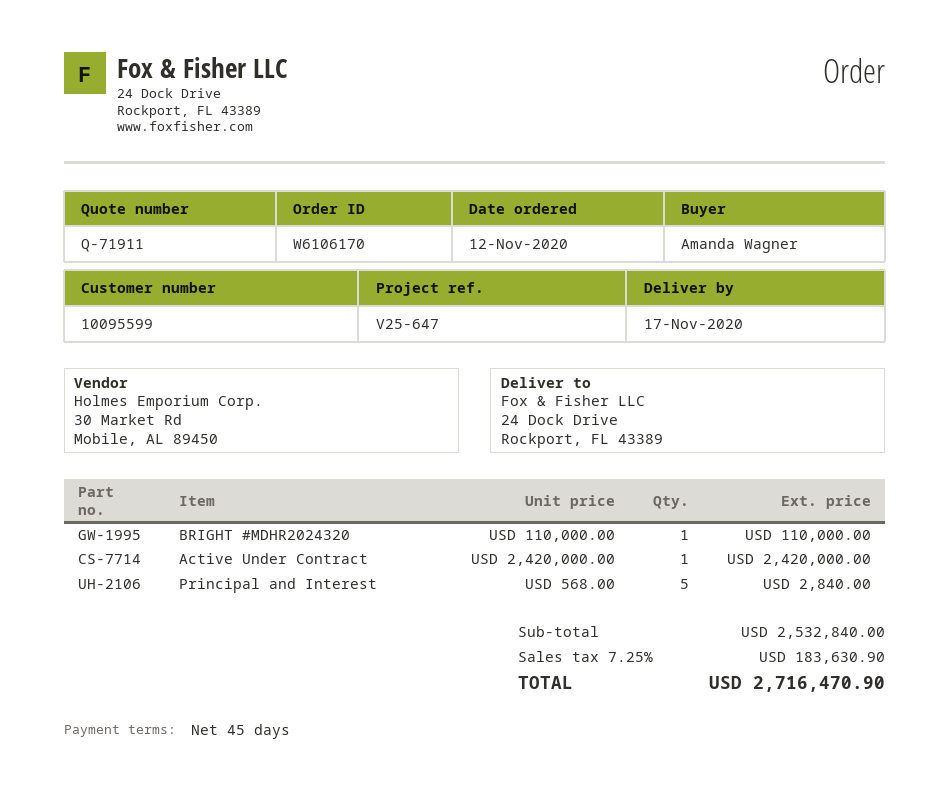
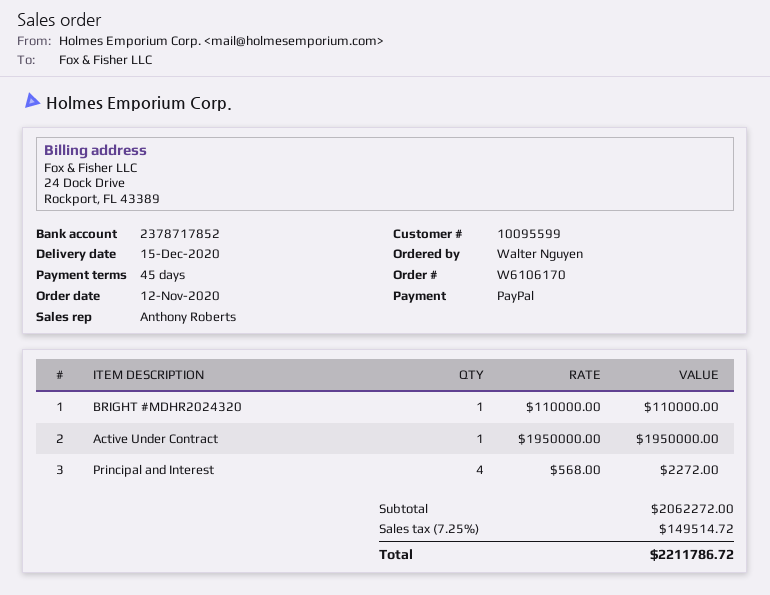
delivery date: 2020-11-17 -> 2020-12-15
ordered by: Amanda Wagner -> Walter Nguyen
Active Under Contract: 1 x 2420000.00 = 2420000.00 -> 1 x 1950000.00 = 1950000.00
Principal and Interest: 5 x 568.00 = 2840.00 -> 4 x 568.00 = 2272.00
subtotal: 2532840.00 -> 2062272.00
tax: 7.25% = 183630.90 -> 7.25% = 149514.72
total: 2716470.90 -> 2211786.72

